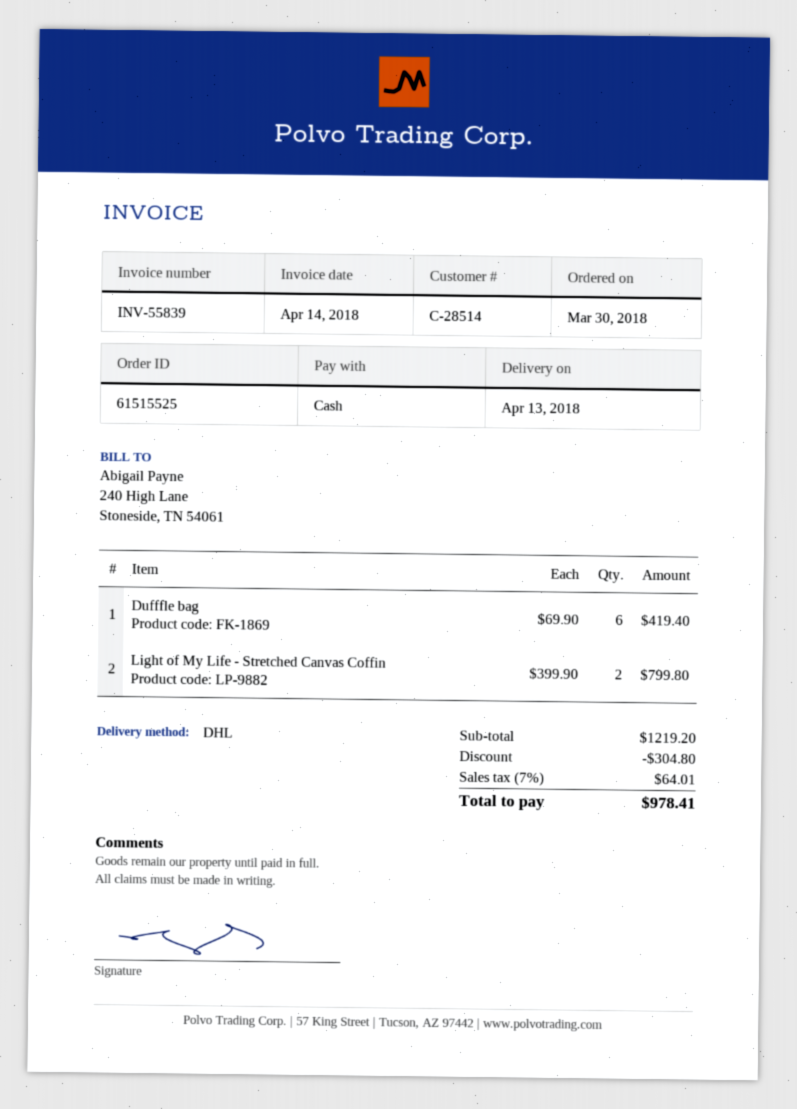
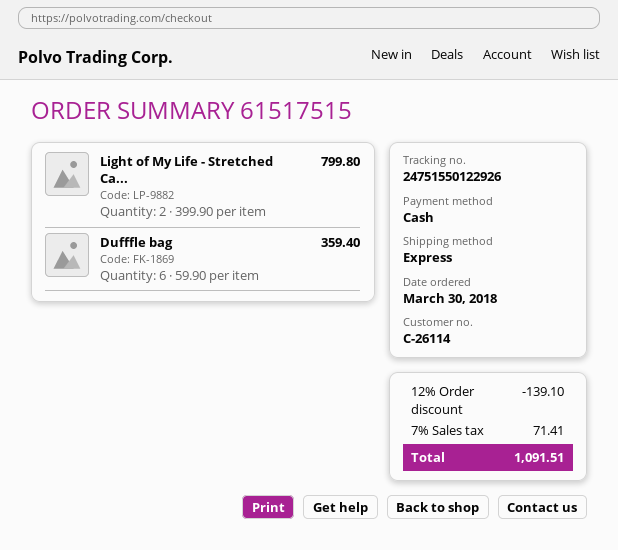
order number: 61515525 -> 61517515
customer number: C-28514 -> C-26114
shipping method: DHL -> express
Dufffle bag: 6 x 69.90 = 419.40 -> 6 x 59.90 = 359.40
discount: 304.80 -> 139.10
tax: 7% = 64.01 -> 7% = 71.41
total: 978.41 -> 1091.51

